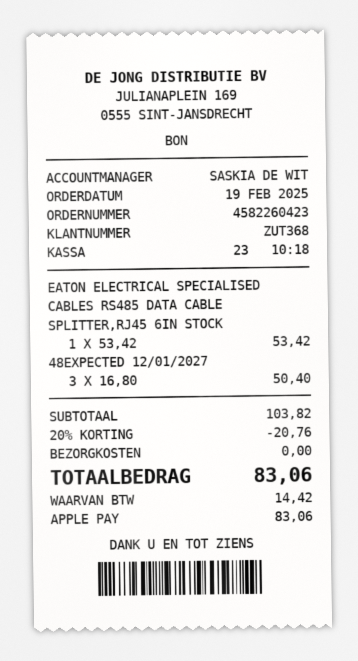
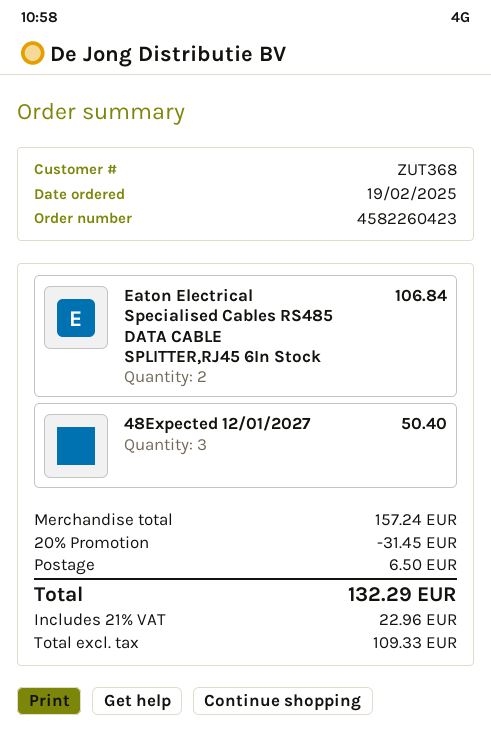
EATON ELECTRICAL SPECIALISED CABLES RS485 DATA CABLE SPLITTER,RJ45 6IN STOCK: 1 for 53.42 -> 2 for 106.84
subtotal: 103.82 -> 157.24
discount: 20% = 20.76 -> 20% = 31.45
shipping: 0.00 -> 6.50
tax: 14.42 -> 22.96
total: 83.06 -> 132.29

